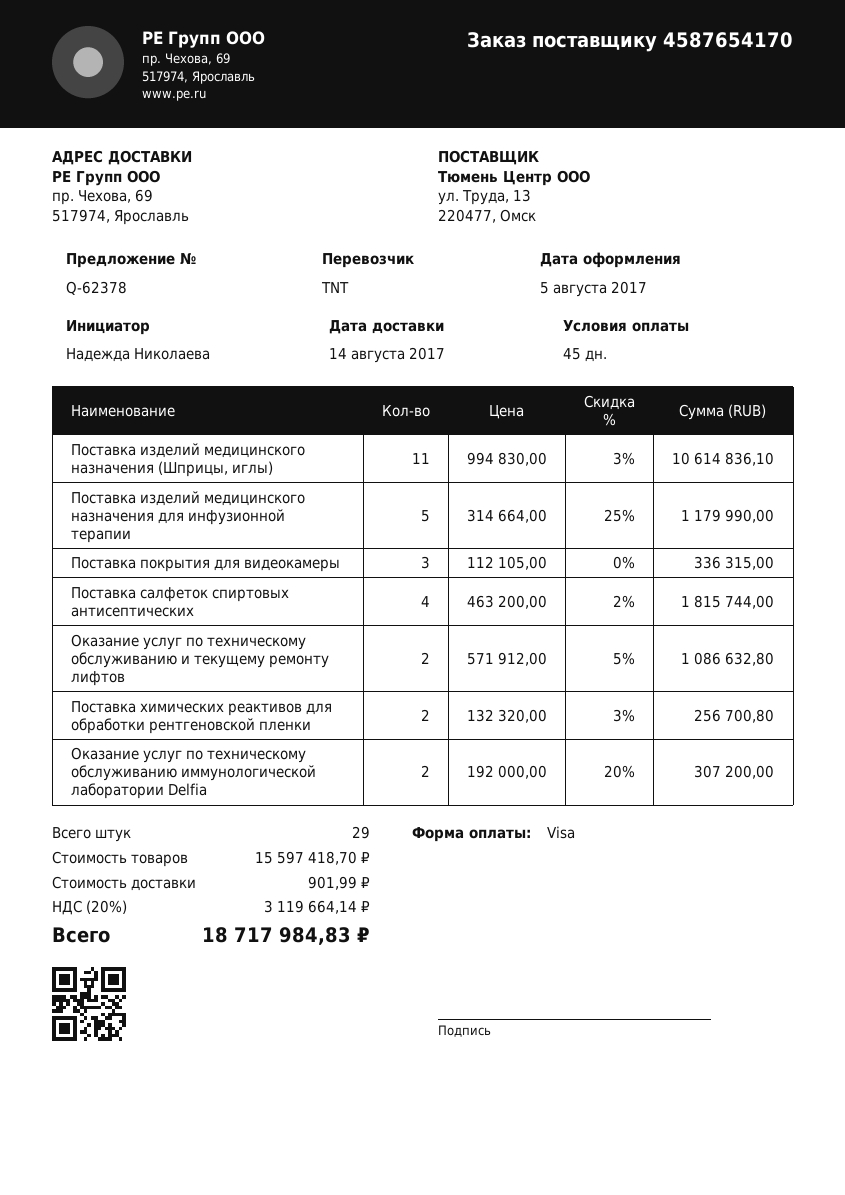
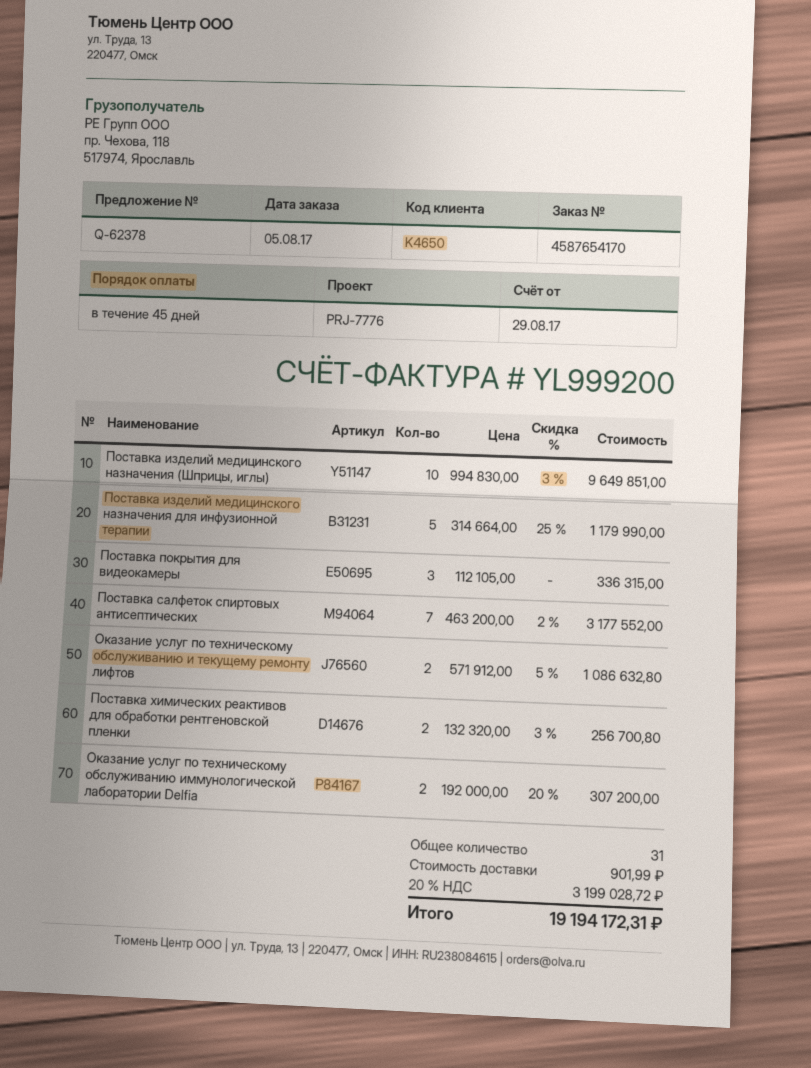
ship to: пр. Чехова, 69, 517974, Ярославль -> пр. Чехова, 118, 517974, Ярославль
Поставка изделий медицинского назначения (Шприцы, иглы): 11 x 994830.00 - 3% = 10614836.10 -> 10 x 994830.00 - 3% = 9649851.00
Поставка салфеток спиртовых антисептических: 4 x 463200.00 - 2% = 1815744.00 -> 7 x 463200.00 - 2% = 3177552.00
total quantity: 29 -> 31
tax: 20% = 3119664.14 -> 20% = 3199028.72
total: 18717984.83 -> 19194172.31

